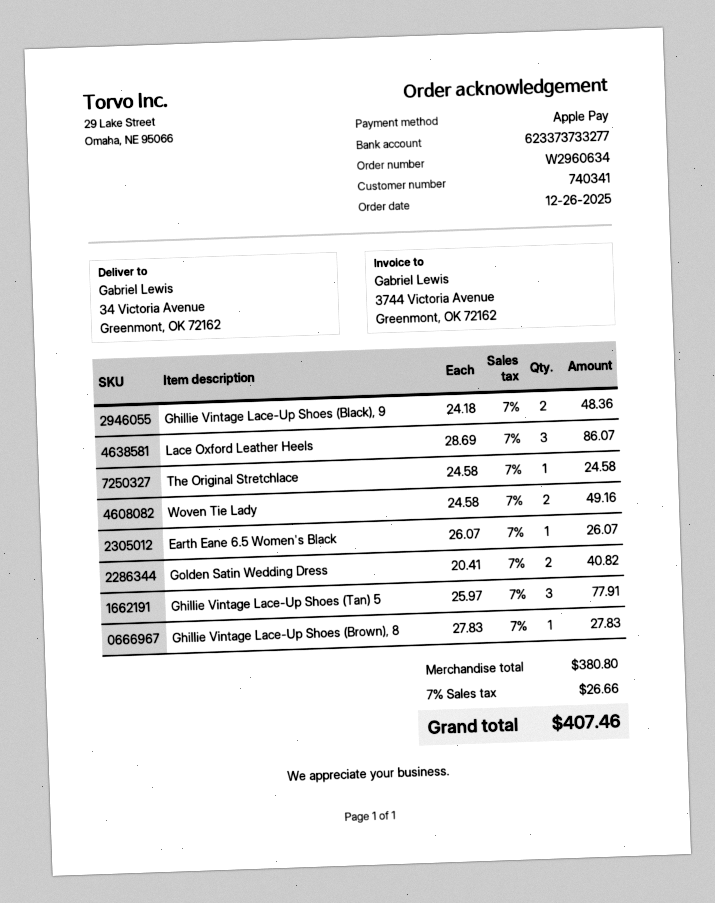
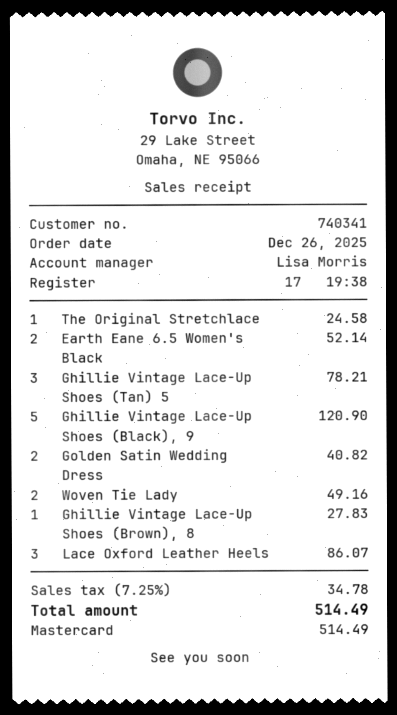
payment method: Apple Pay -> Mastercard
Ghillie Vintage Lace-Up Shoes (Black), 9: 2 for 48.36 -> 5 for 120.90
Earth Eane 6.5 Women's Black: 1 for 26.07 -> 2 for 52.14
Ghillie Vintage Lace-Up Shoes (Tan) 5: 3 for 77.91 -> 3 for 78.21
tax: 7% = 26.66 -> 7.25% = 34.78
total: 407.46 -> 514.49

